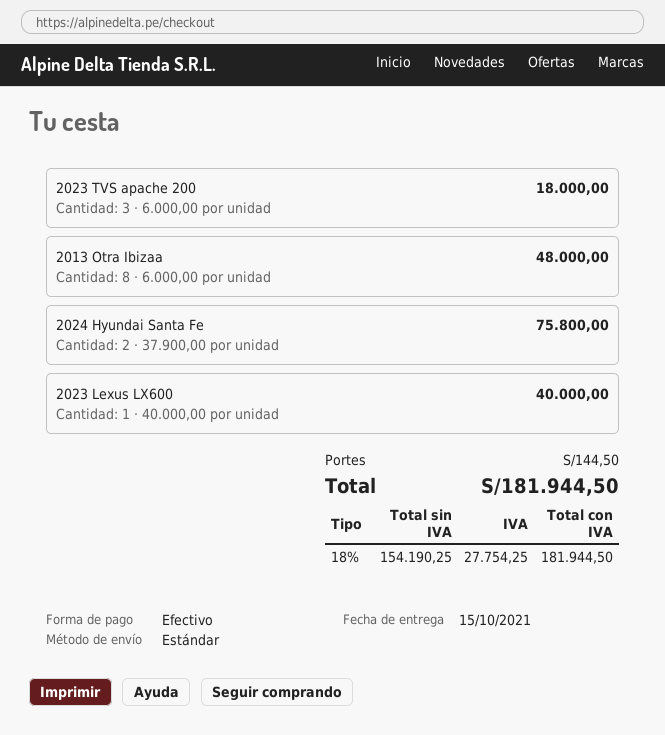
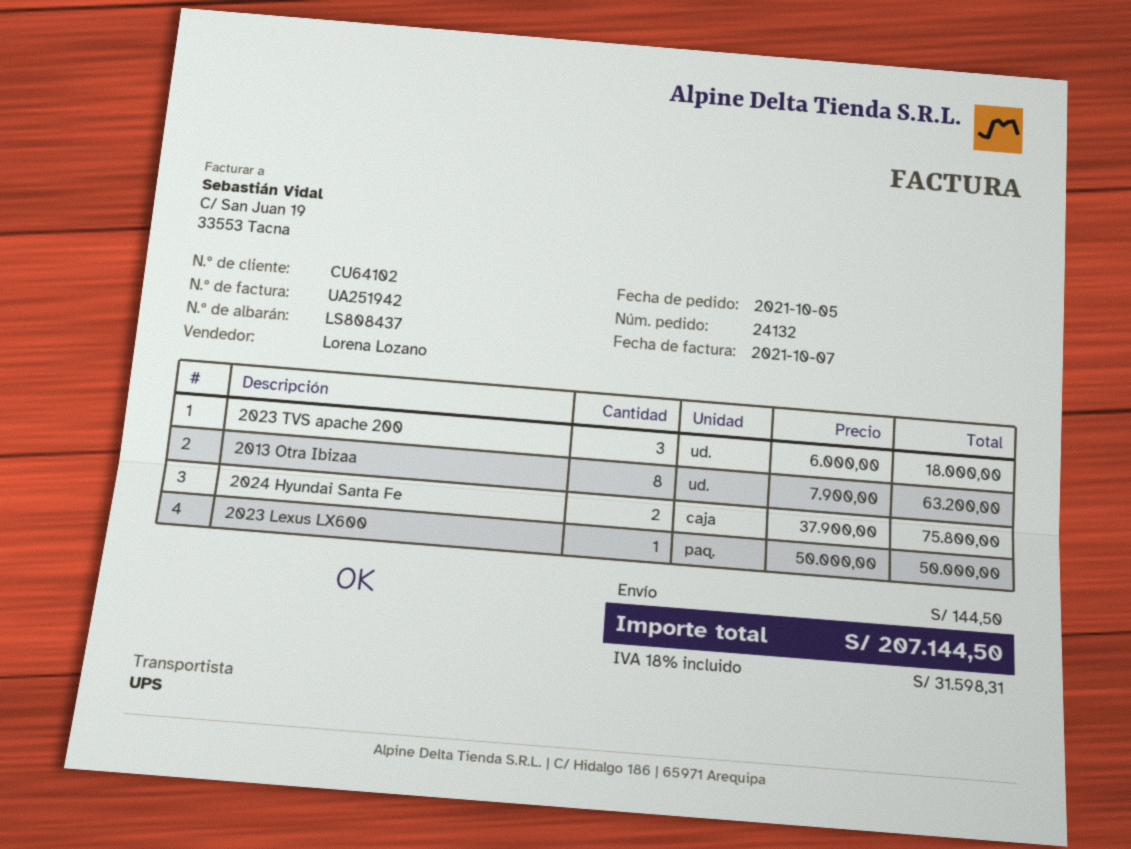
shipping method: standard -> UPS
2013 Otra Ibizaa: 8 x 6000.00 = 48000.00 -> 8 x 7900.00 = 63200.00
2023 Lexus LX600: 1 x 40000.00 = 40000.00 -> 1 x 50000.00 = 50000.00
tax: 18% = 27754.25 -> 18% = 31598.31
total: 181944.50 -> 207144.50

